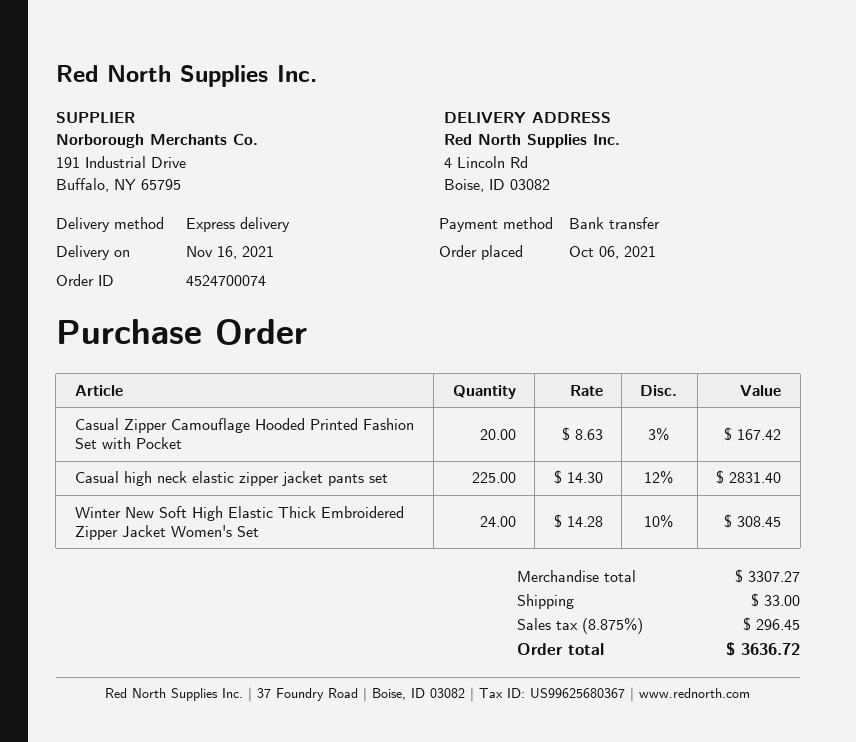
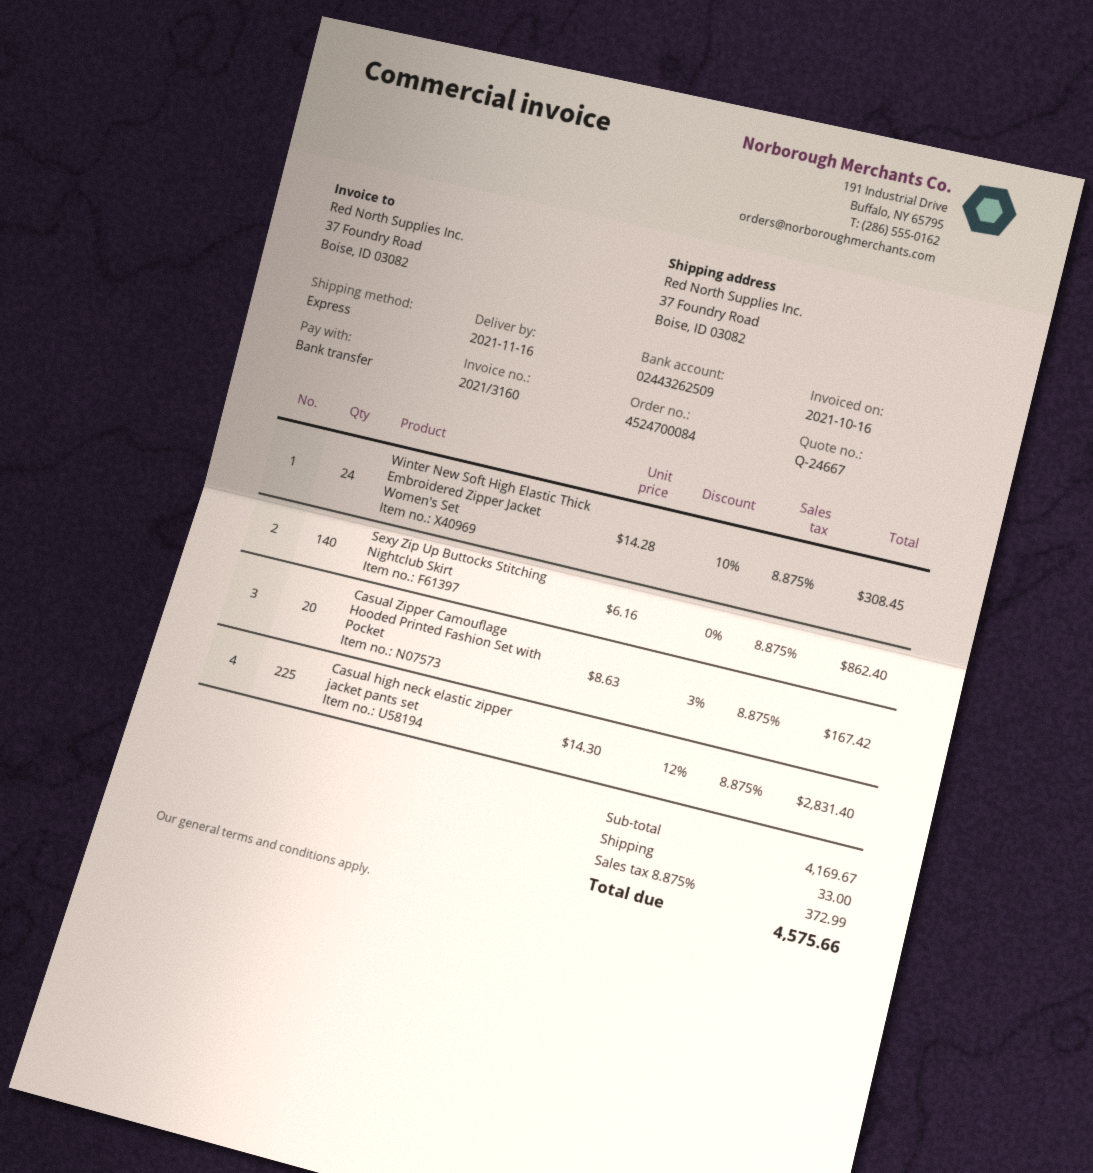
order number: 4524700074 -> 4524700084
ship to: 4 Lincoln Rd, Boise, ID 03082 -> 37 Foundry Road, Boise, ID 03082
Sexy Zip Up Buttocks Stitching Nightclub Skirt: none -> 140 x 6.16 = 862.40
subtotal: 3307.27 -> 4169.67
tax: 8.875% = 296.45 -> 8.875% = 372.99
total: 3636.72 -> 4575.66

